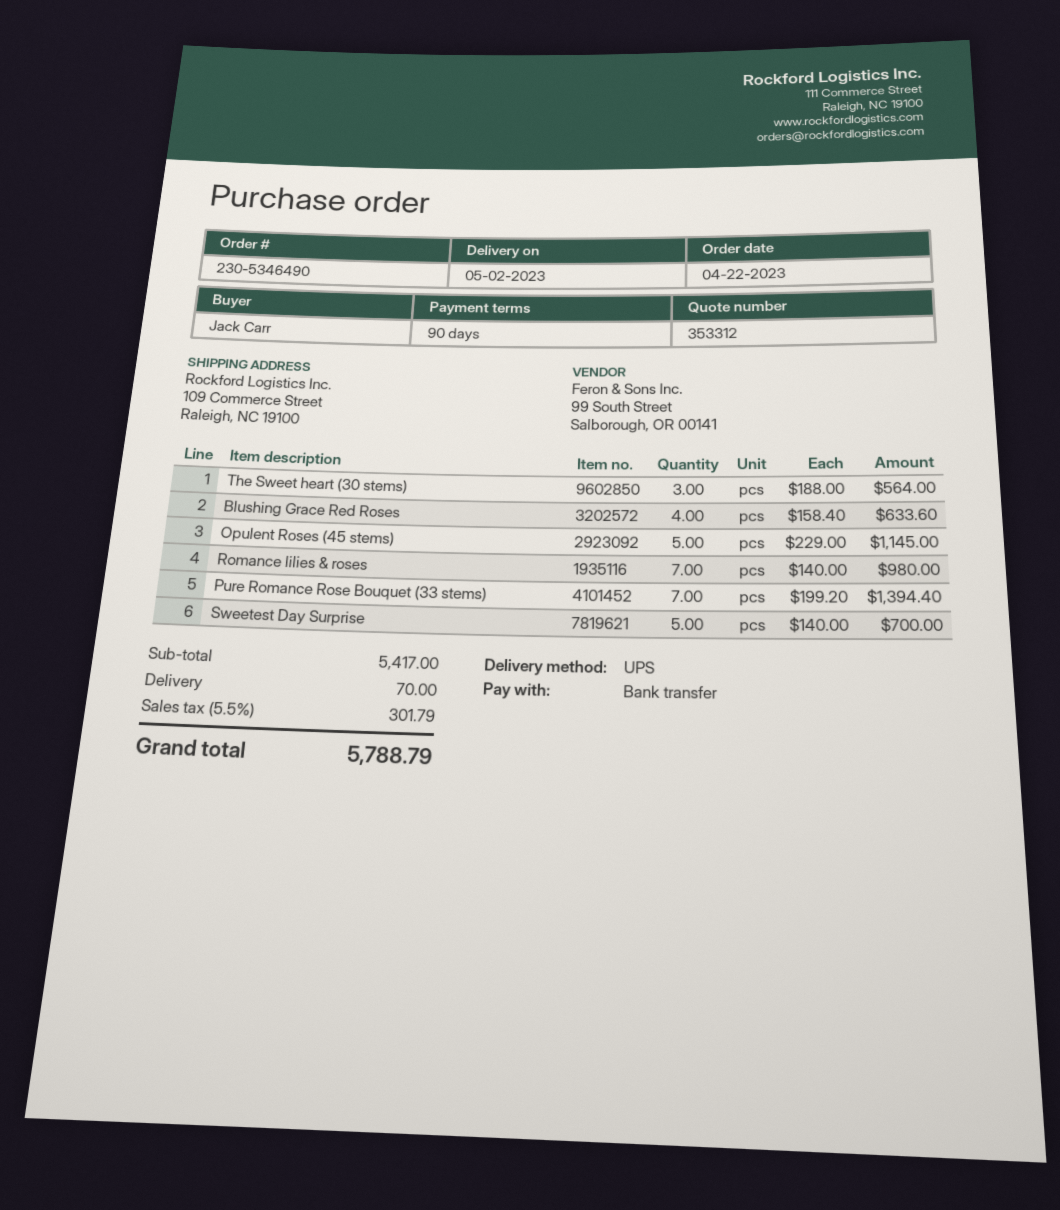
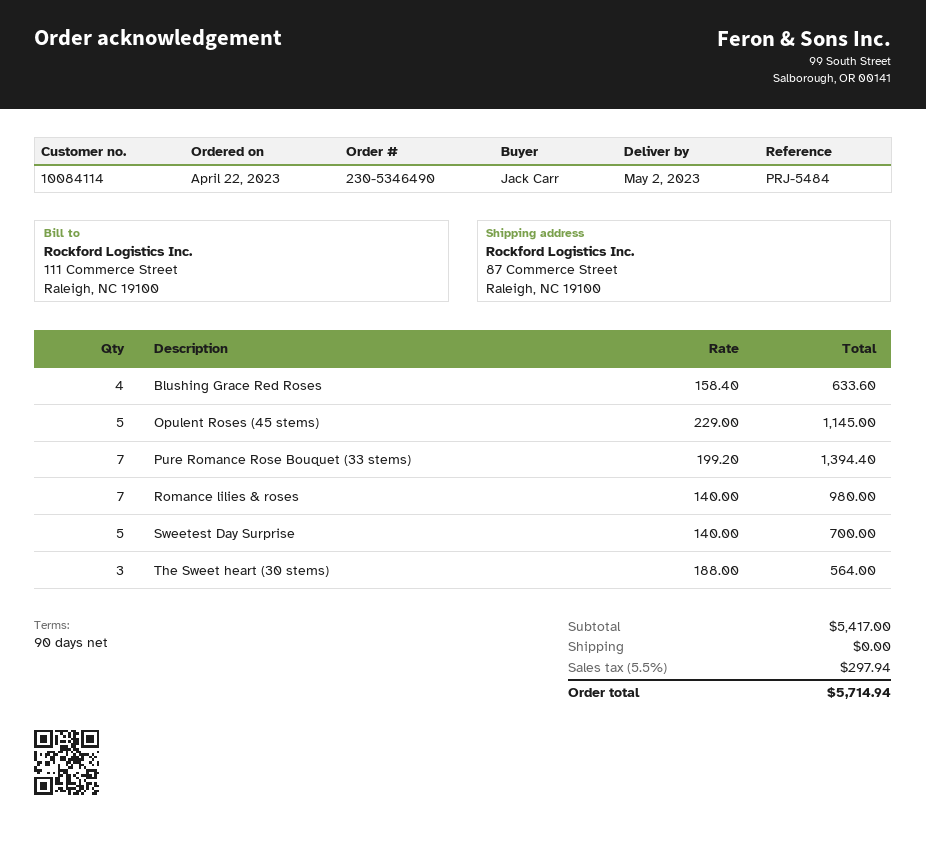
ship to: 109 Commerce Street, Raleigh, NC 19100 -> 87 Commerce Street, Raleigh, NC 19100
shipping: 70.00 -> 0.00
tax: 5.5% = 301.79 -> 5.5% = 297.94
total: 5788.79 -> 5714.94

